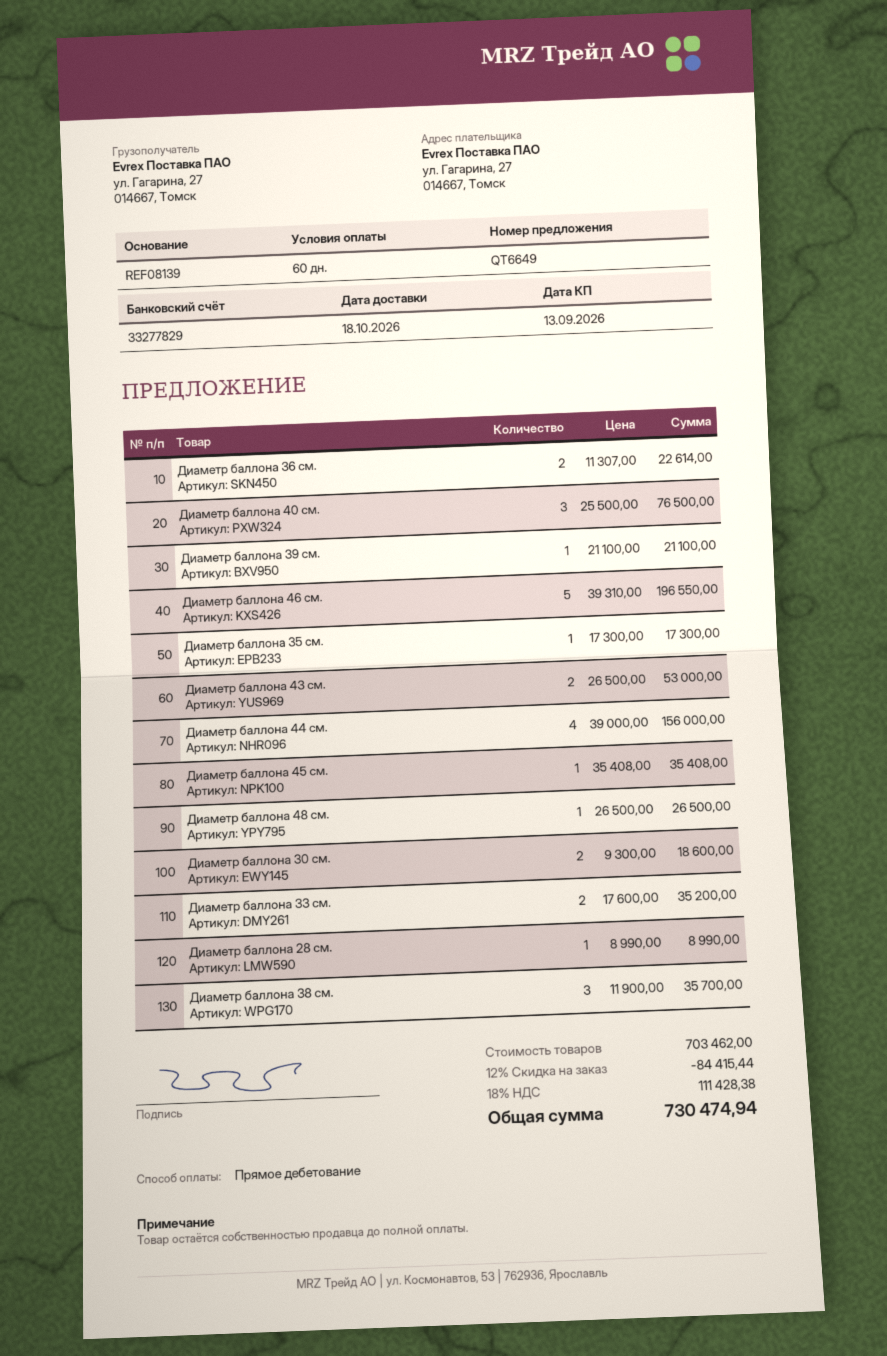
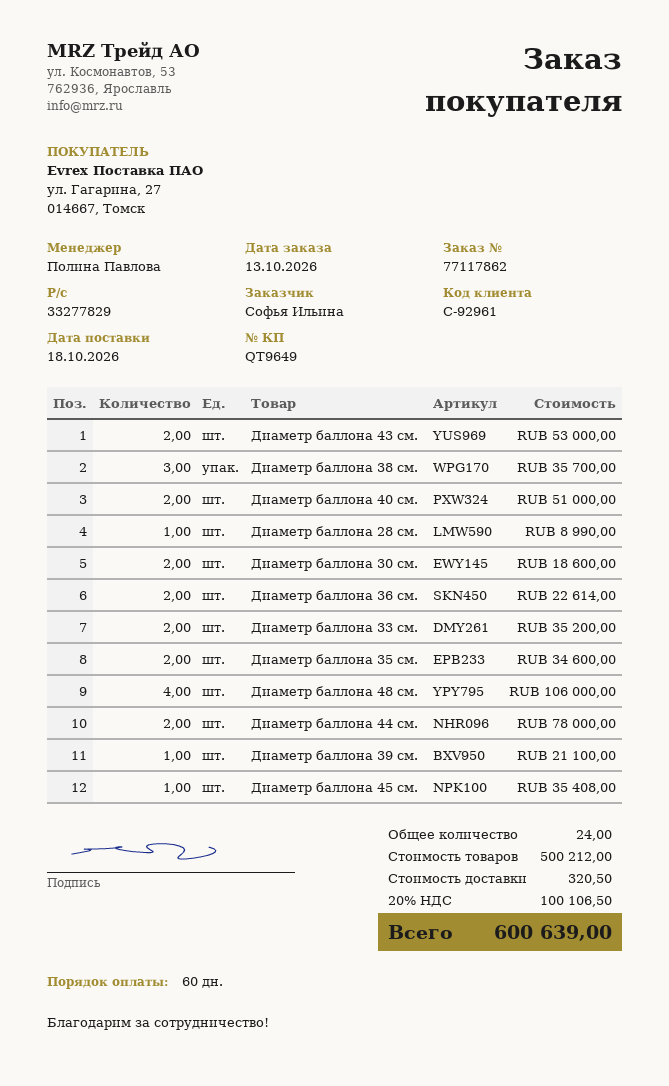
quote number: QT6649 -> QT9649
Диаметр баллона 40 см.: 3 for 76500.00 -> 2 for 51000.00
Диаметр баллона 46 см.: 5 for 196550.00 -> none
Диаметр баллона 35 см.: 1 for 17300.00 -> 2 for 34600.00
Диаметр баллона 44 см.: 4 for 156000.00 -> 2 for 78000.00
Диаметр баллона 48 см.: 1 for 26500.00 -> 4 for 106000.00
subtotal: 703462.00 -> 500212.00
discount: 12% = 84415.44 -> none
shipping: none -> 320.50
tax: 18% = 111428.38 -> 20% = 100106.50
total: 730474.94 -> 600639.00

